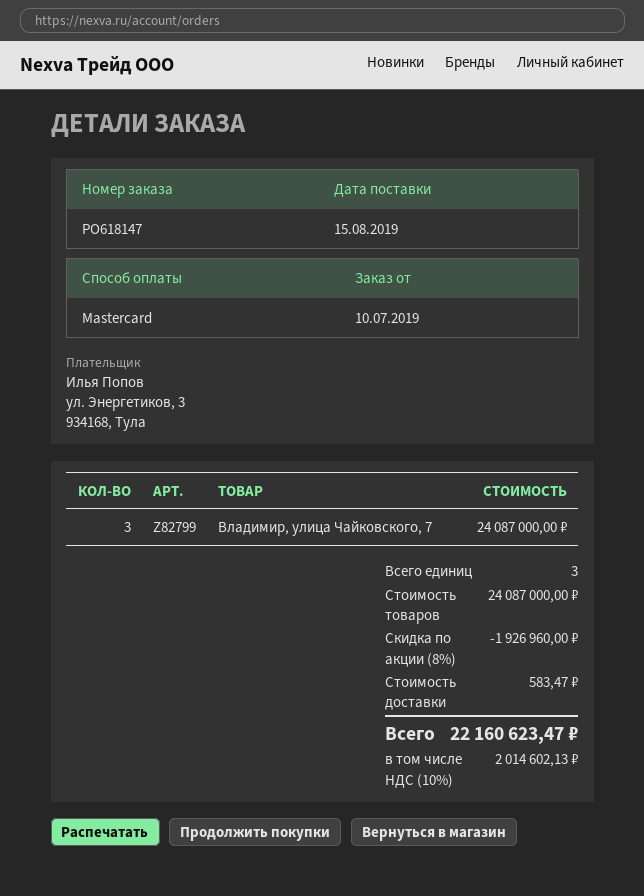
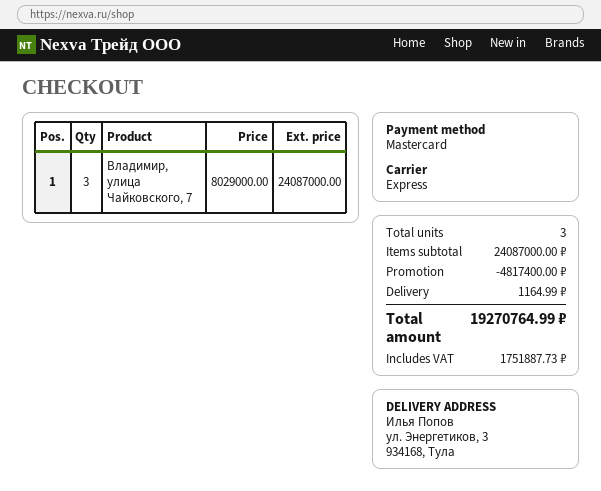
discount: 1926960.00 -> 4817400.00
shipping: 583.47 -> 1164.99
tax: 2014602.13 -> 1751887.73
total: 22160623.47 -> 19270764.99

